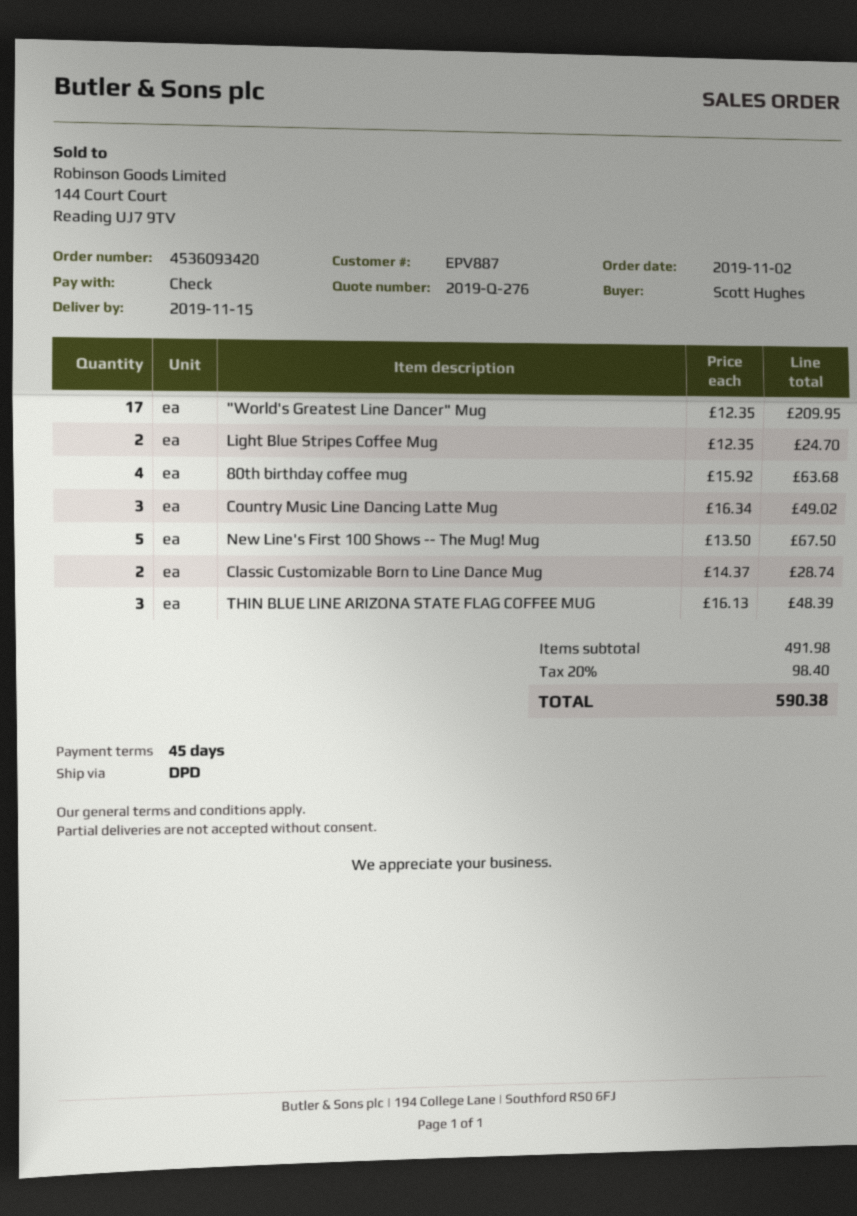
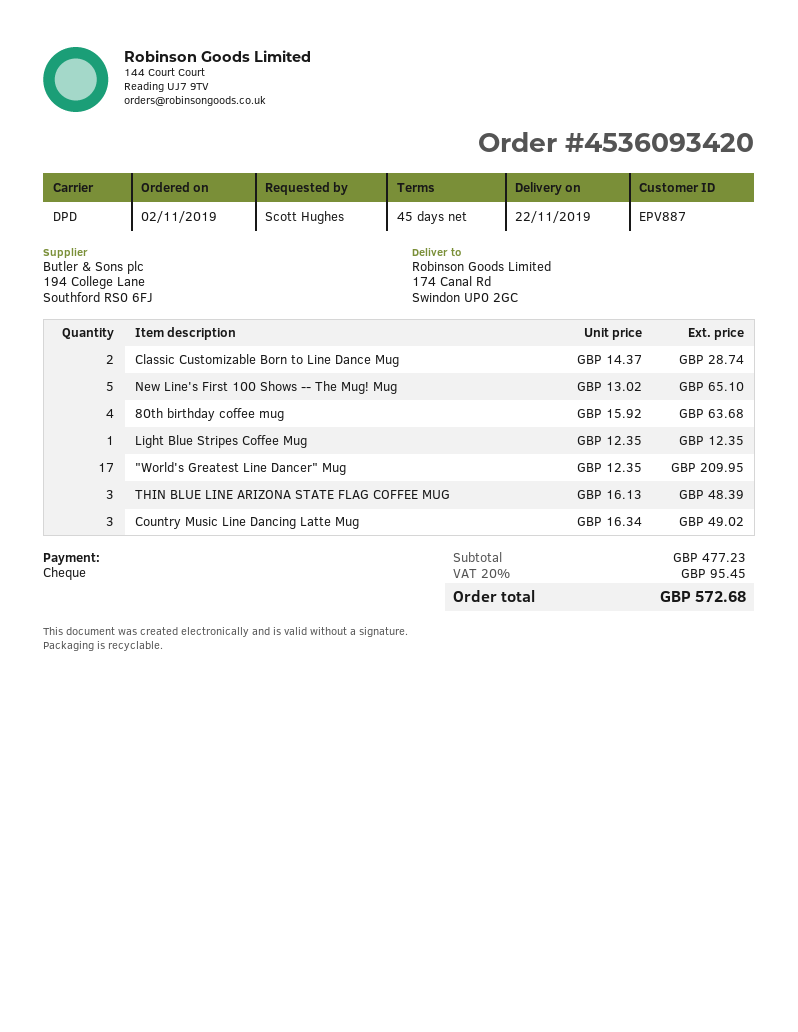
delivery date: 2019-11-15 -> 2019-11-22
Light Blue Stripes Coffee Mug: 2 x 12.35 = 24.70 -> 1 x 12.35 = 12.35
New Line's First 100 Shows -- The Mug! Mug: 5 x 13.50 = 67.50 -> 5 x 13.02 = 65.10
subtotal: 491.98 -> 477.23
tax: 20% = 98.40 -> 20% = 95.45
total: 590.38 -> 572.68

